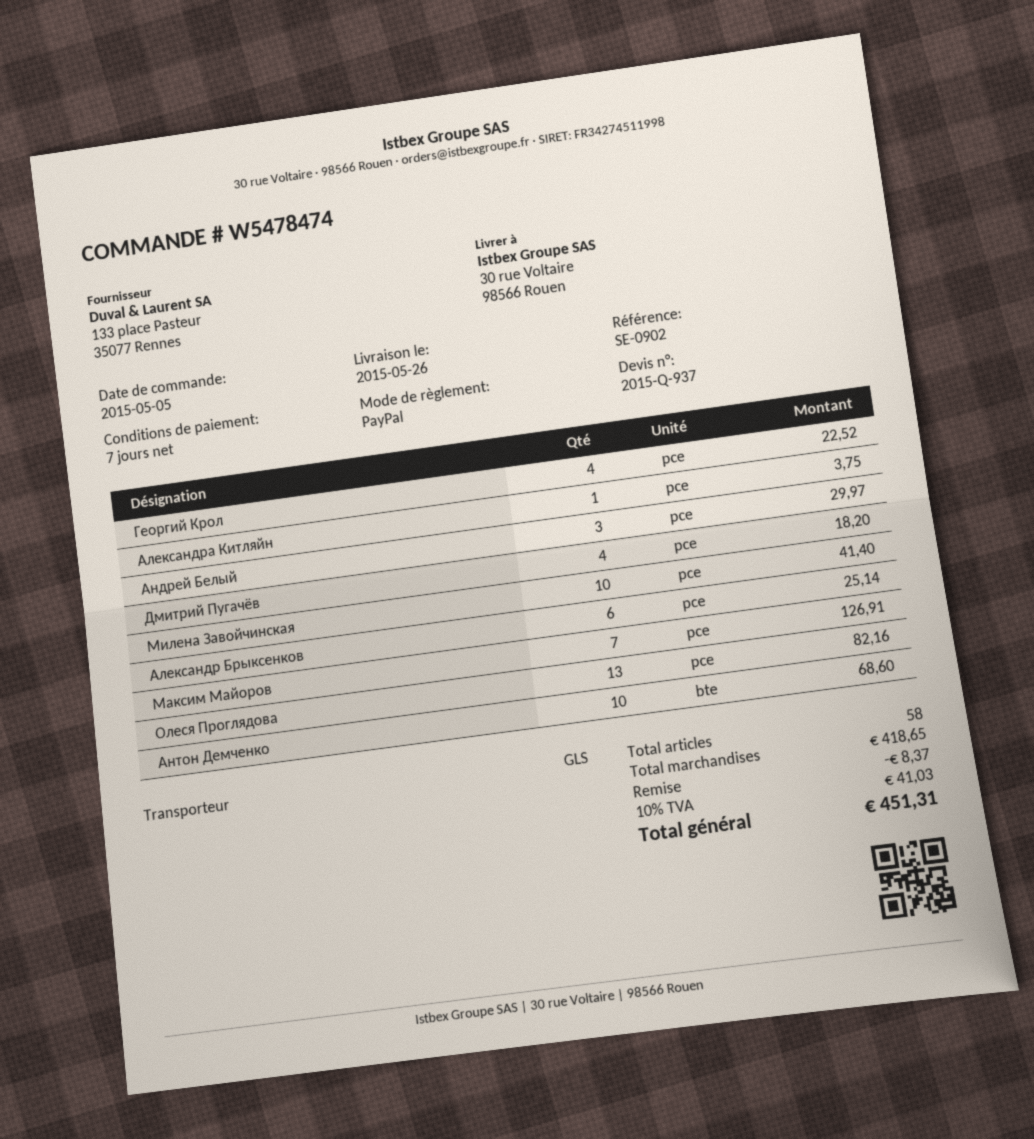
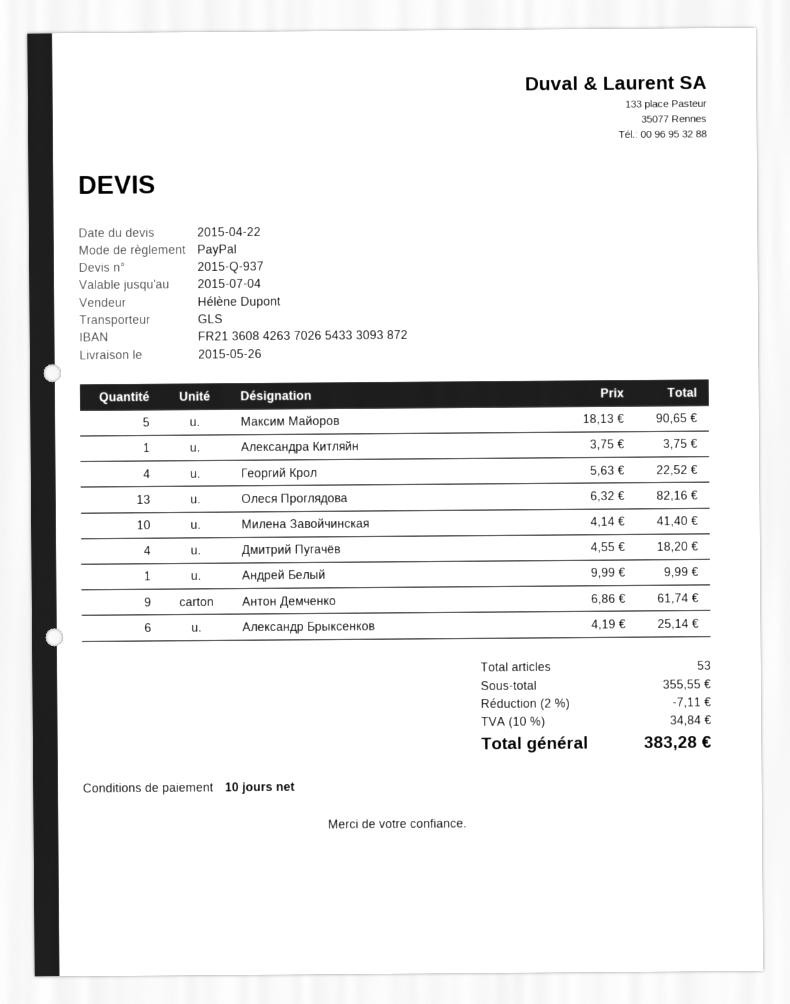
payment terms: 7 days -> 10 days
Андрей Белый: 3 for 29.97 -> 1 for 9.99
Максим Майоров: 7 for 126.91 -> 5 for 90.65
Антон Демченко: 10 for 68.60 -> 9 for 61.74
total quantity: 58 -> 53
subtotal: 418.65 -> 355.55
discount: 8.37 -> 7.11
tax: 10% = 41.03 -> 10% = 34.84
total: 451.31 -> 383.28

